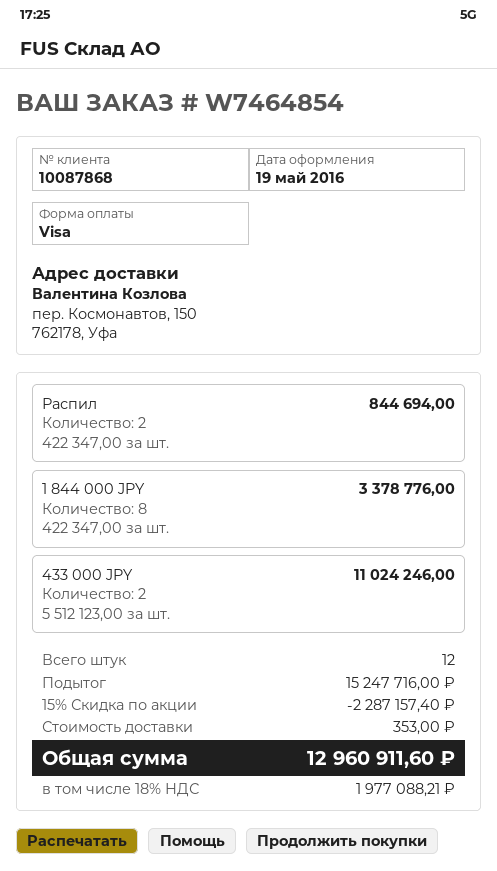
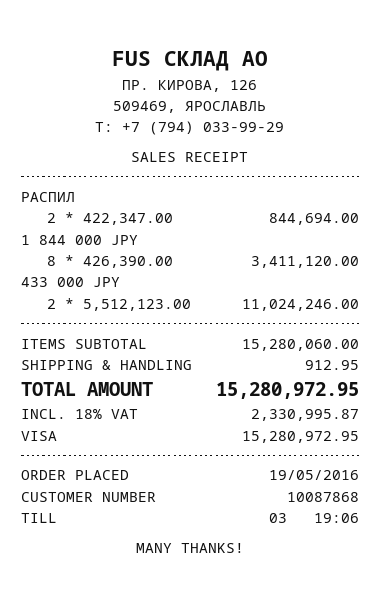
1 844 000 JPY: 8 x 422347.00 = 3378776.00 -> 8 x 426390.00 = 3411120.00
subtotal: 15247716.00 -> 15280060.00
discount: 15% = 2287157.40 -> none
shipping: 353.00 -> 912.95
tax: 18% = 1977088.21 -> 18% = 2330995.87
total: 12960911.60 -> 15280972.95

